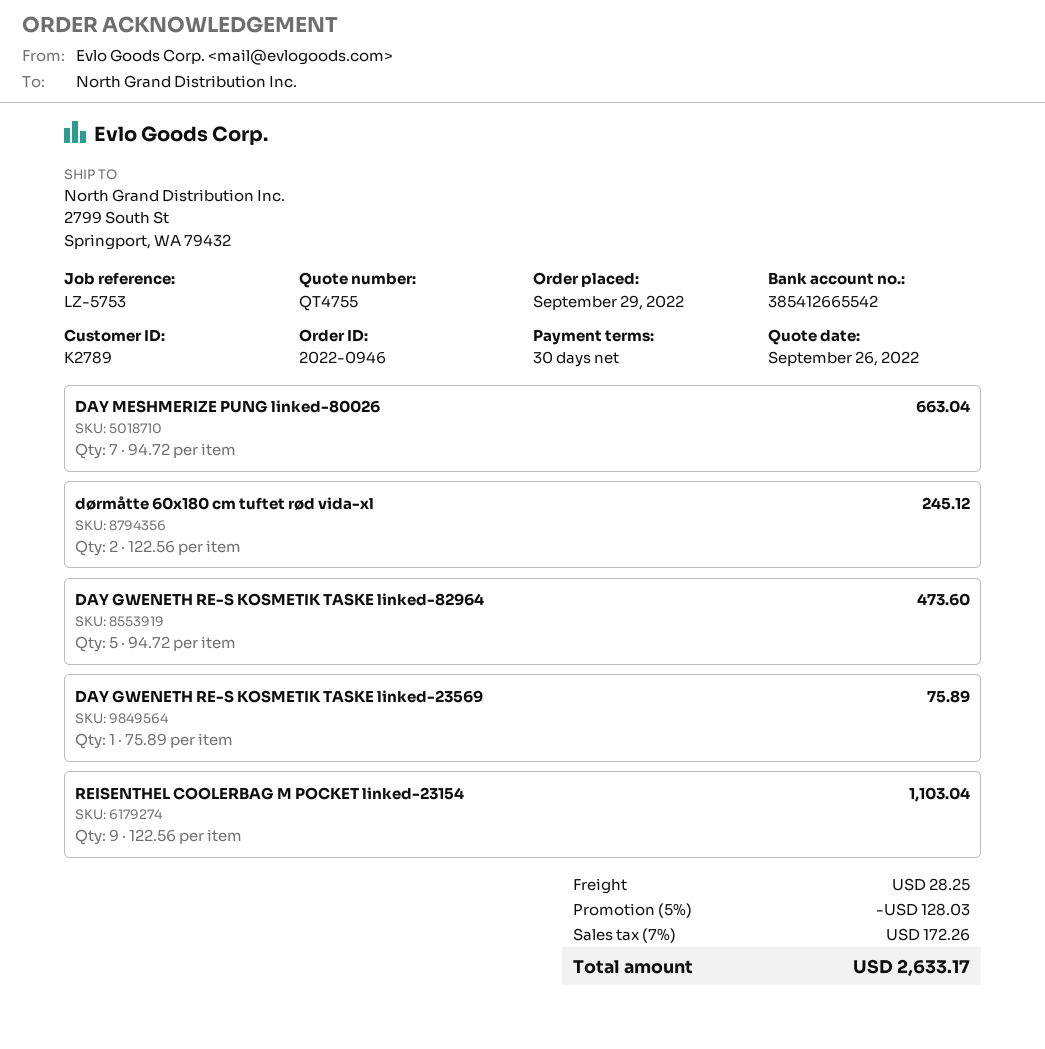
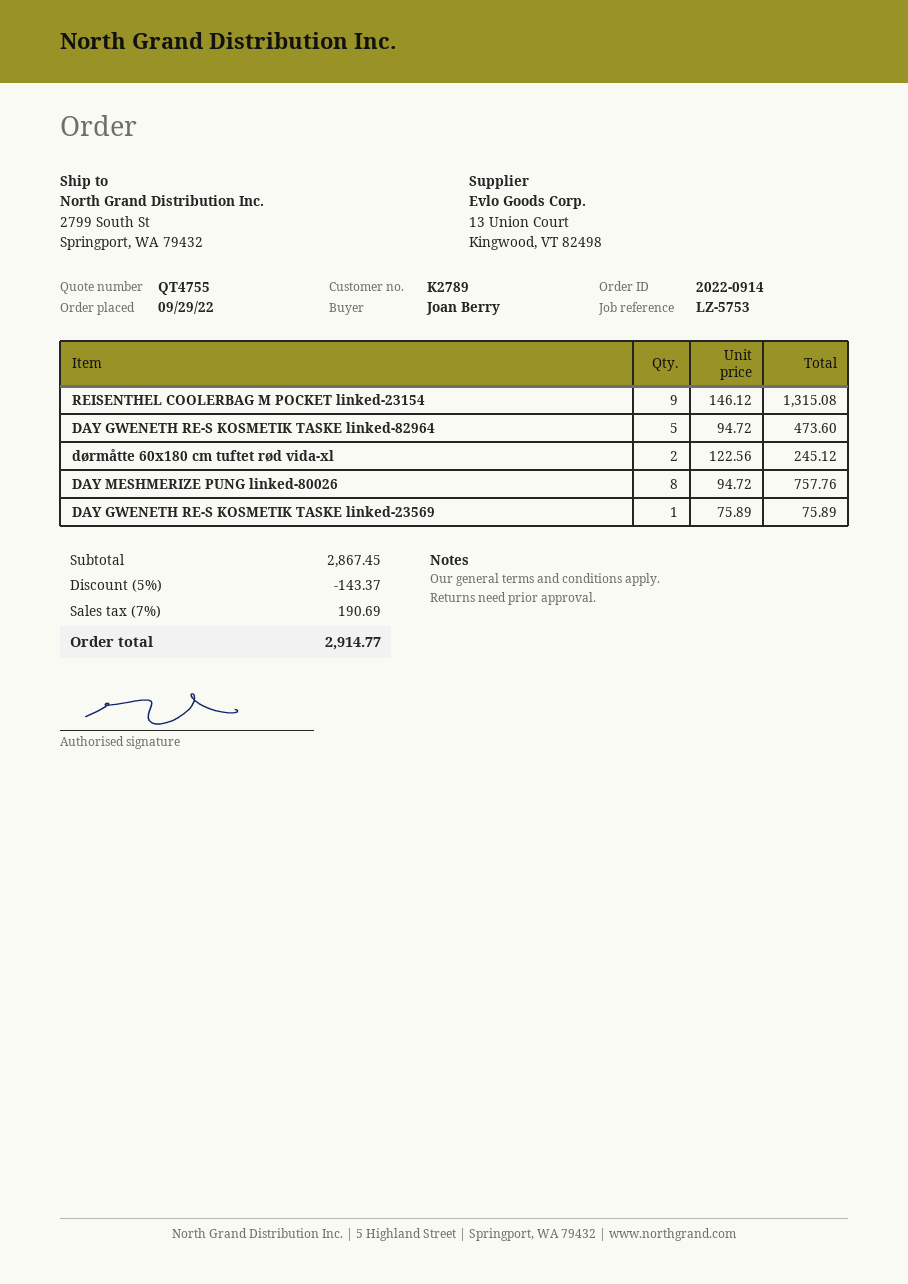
order number: 2022-0946 -> 2022-0914
DAY MESHMERIZE PUNG linked-80026: 7 x 94.72 = 663.04 -> 8 x 94.72 = 757.76
REISENTHEL COOLERBAG M POCKET linked-23154: 9 x 122.56 = 1103.04 -> 9 x 146.12 = 1315.08
discount: 5% = 128.03 -> 5% = 143.37
shipping: 28.25 -> none
tax: 7% = 172.26 -> 7% = 190.69
total: 2633.17 -> 2914.77

